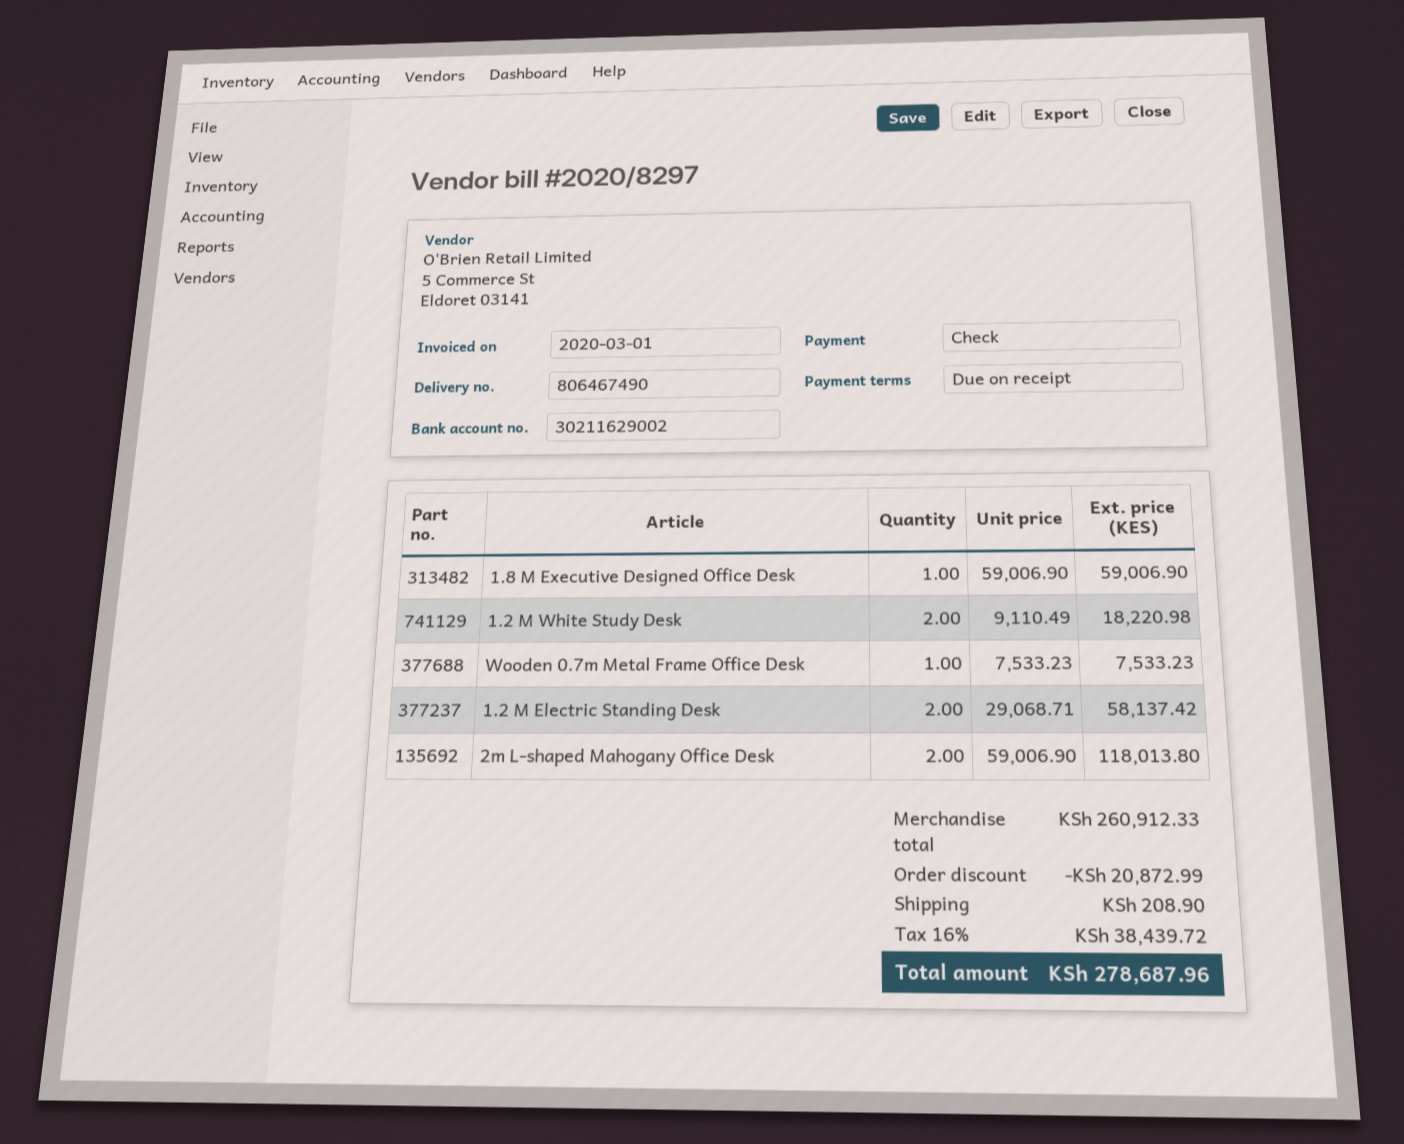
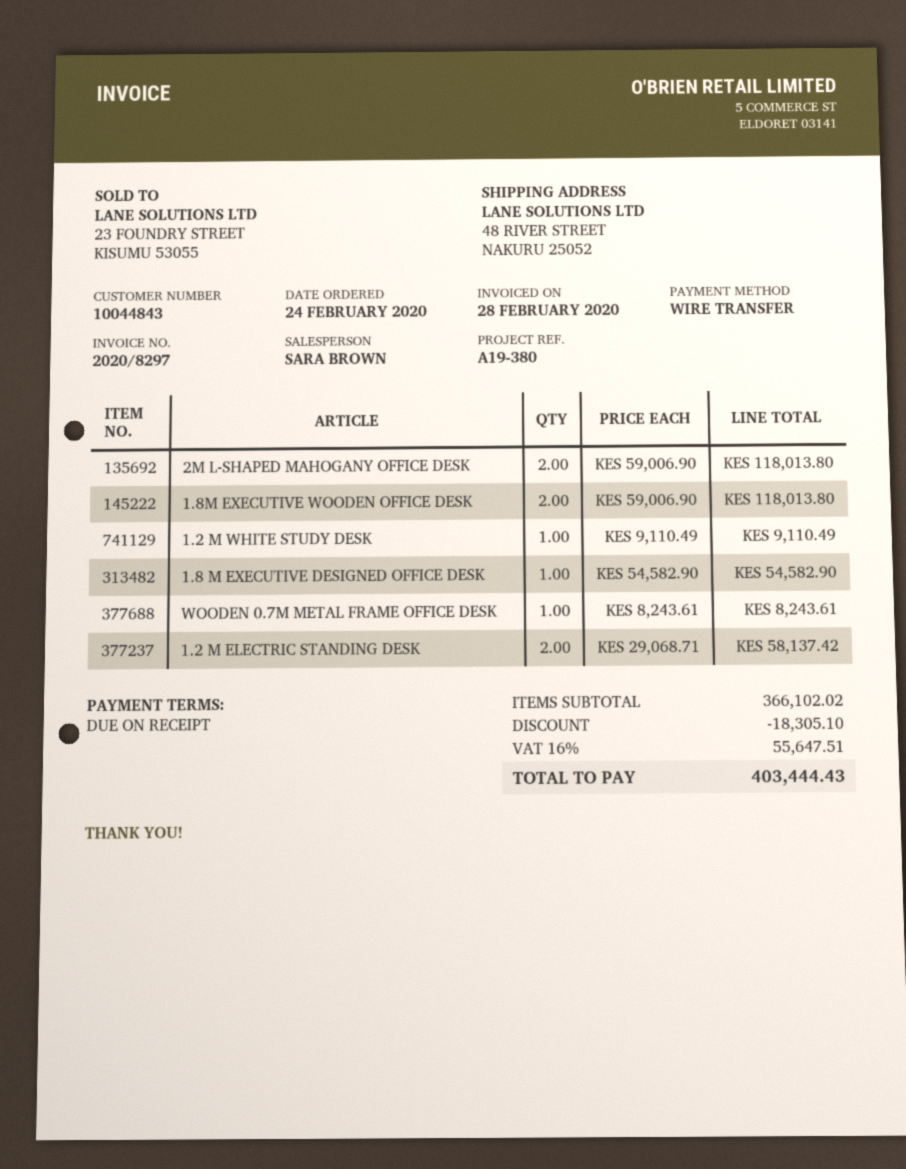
invoice date: 2020-03-01 -> 2020-02-28
payment method: cheque -> bank transfer
1.8 M Executive Designed Office Desk: 1 x 59006.90 = 59006.90 -> 1 x 54582.90 = 54582.90
1.2 M White Study Desk: 2 x 9110.49 = 18220.98 -> 1 x 9110.49 = 9110.49
Wooden 0.7m Metal Frame Office Desk: 1 x 7533.23 = 7533.23 -> 1 x 8243.61 = 8243.61
1.8M EXECUTIVE WOODEN OFFICE DESK: none -> 2 x 59006.90 = 118013.80
subtotal: 260912.33 -> 366102.02
discount: 20872.99 -> 18305.10
shipping: 208.90 -> none
tax: 16% = 38439.72 -> 16% = 55647.51
total: 278687.96 -> 403444.43

